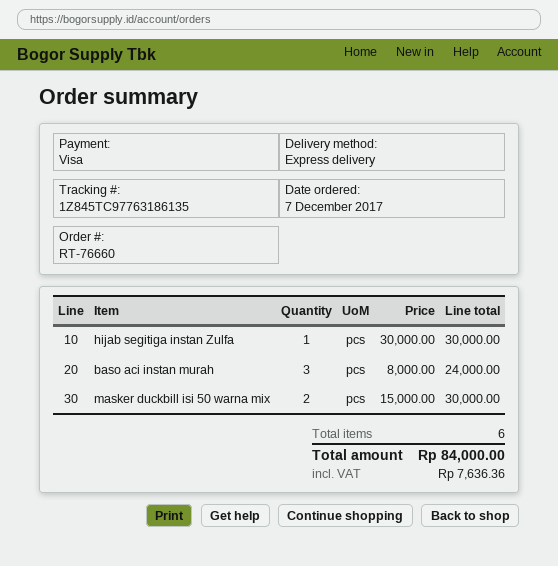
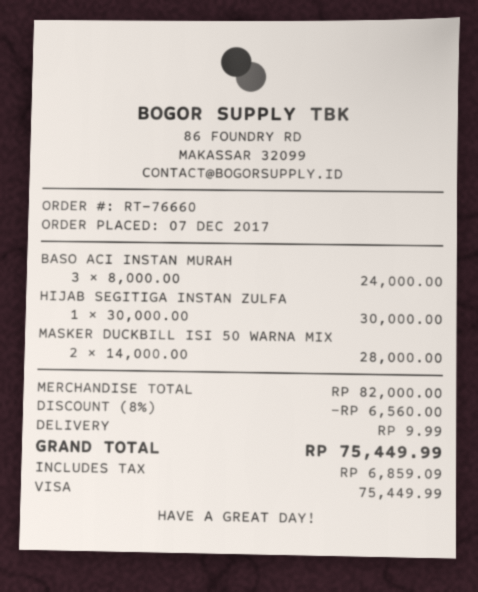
masker duckbill isi 50 warna mix: 2 x 15000.00 = 30000.00 -> 2 x 14000.00 = 28000.00
discount: none -> 8% = 6560.00
shipping: none -> 9.99
tax: 7636.36 -> 6859.09
total: 84000.00 -> 75449.99

